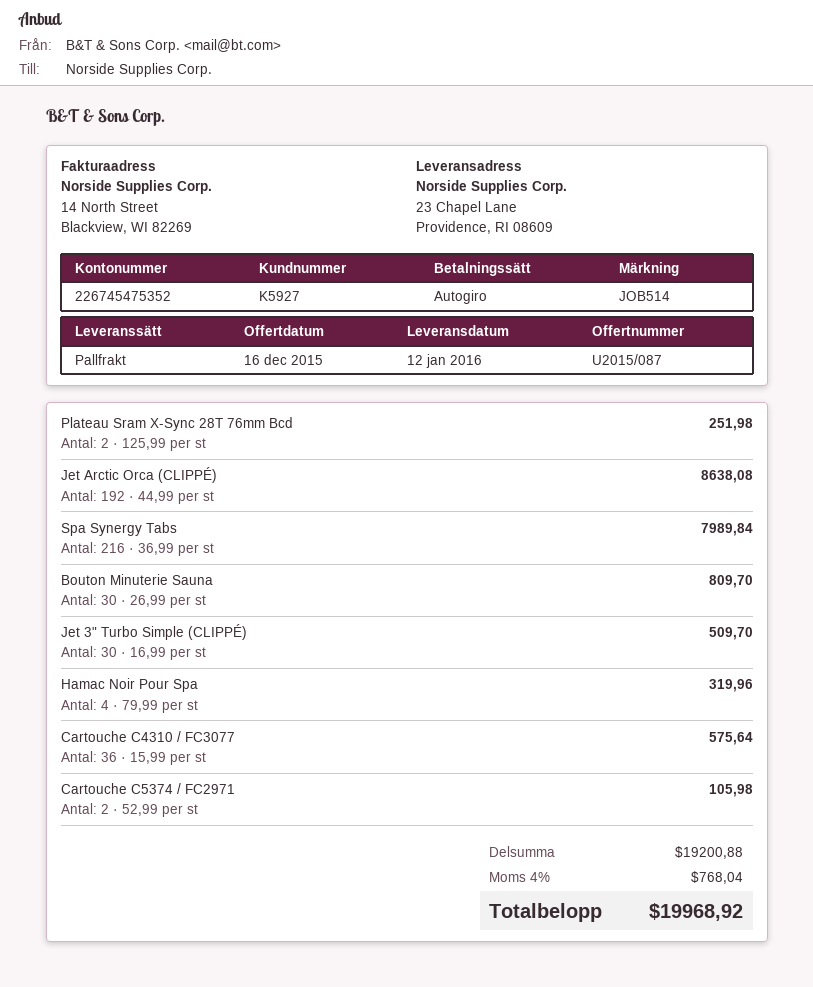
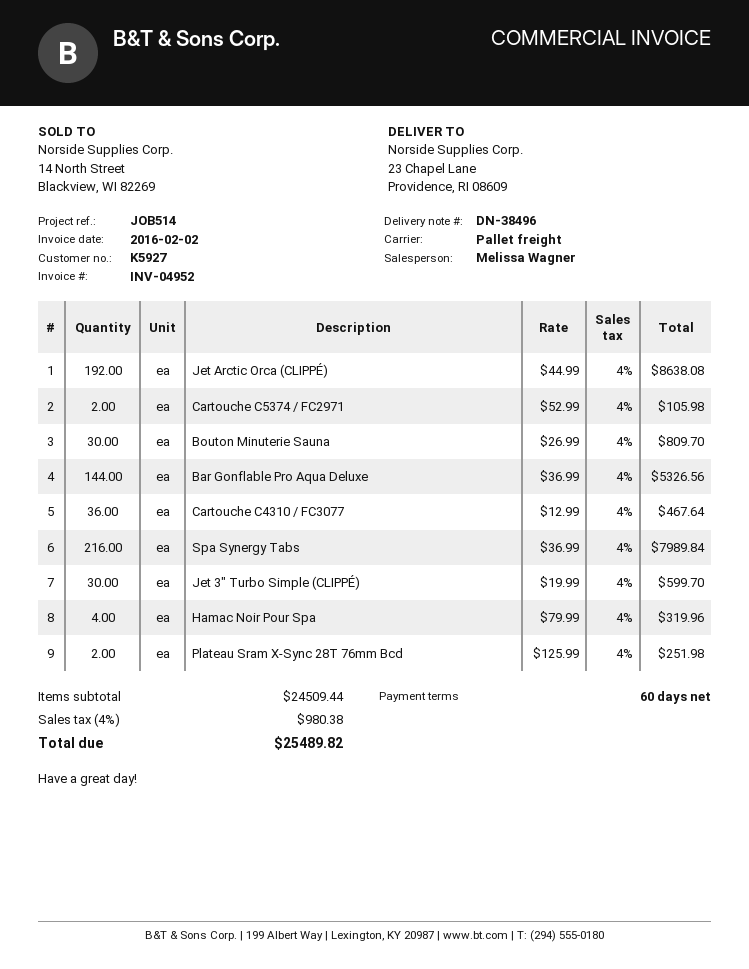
Jet 3" Turbo Simple (CLIPPÉ): 30 x 16.99 = 509.70 -> 30 x 19.99 = 599.70
Cartouche C4310 / FC3077: 36 x 15.99 = 575.64 -> 36 x 12.99 = 467.64
Bar Gonflable Pro Aqua Deluxe: none -> 144 x 36.99 = 5326.56
subtotal: 19200.88 -> 24509.44
tax: 4% = 768.04 -> 4% = 980.38
total: 19968.92 -> 25489.82

